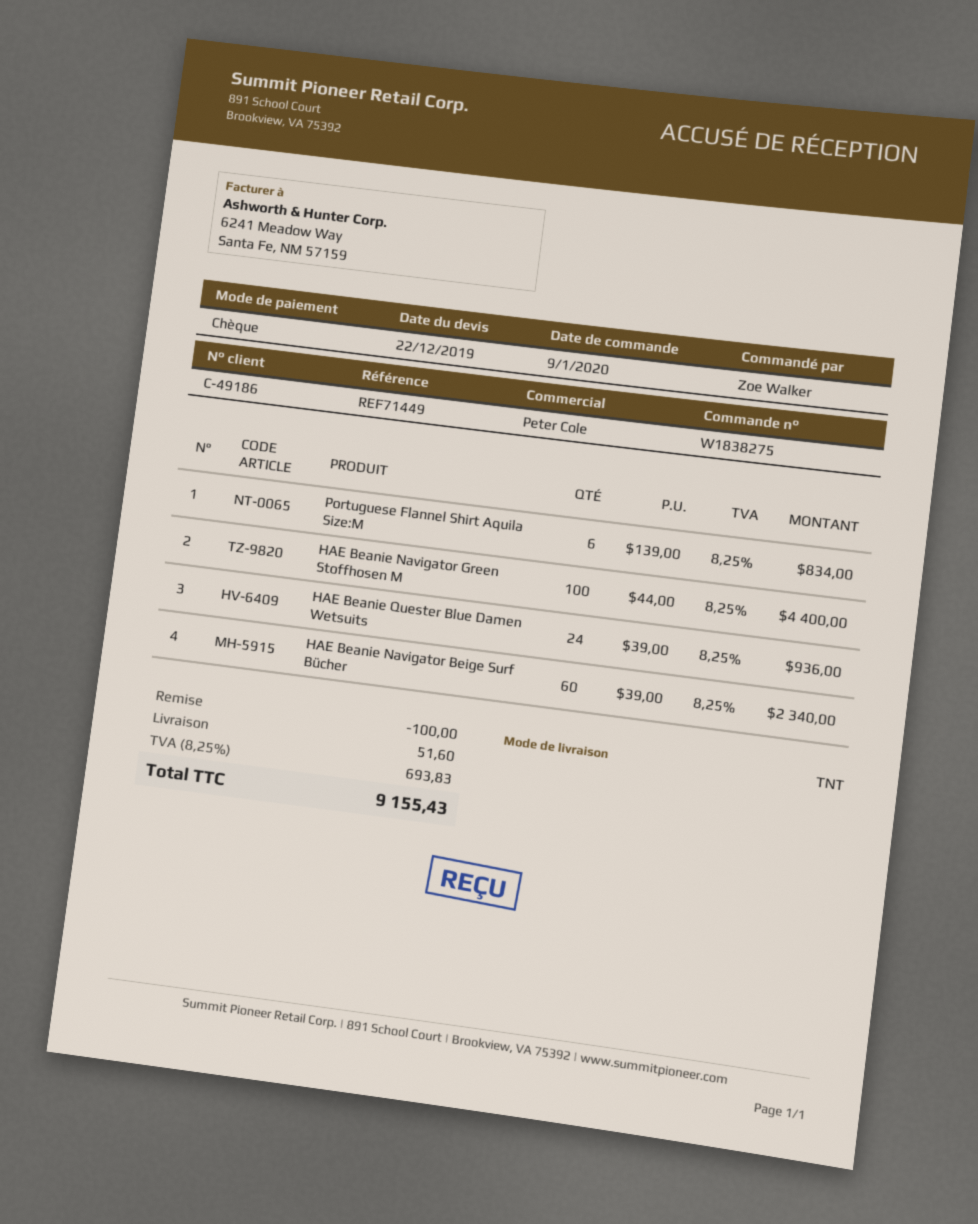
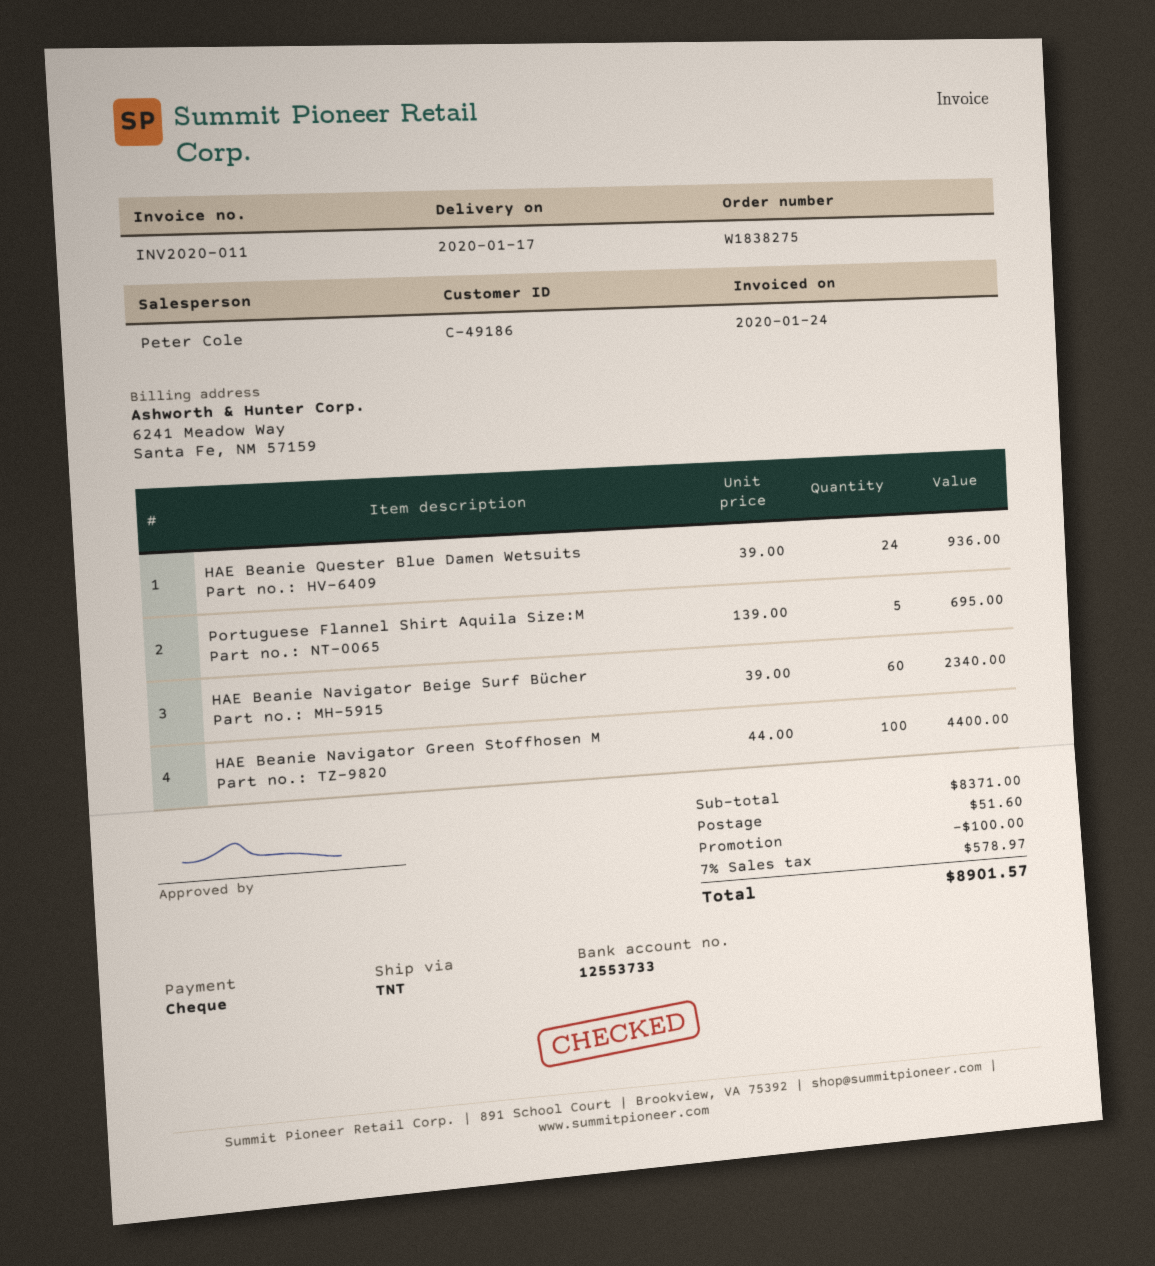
Portuguese Flannel Shirt Aquila Size:M: 6 x 139.00 = 834.00 -> 5 x 139.00 = 695.00
tax: 8.25% = 693.83 -> 7% = 578.97
total: 9155.43 -> 8901.57

